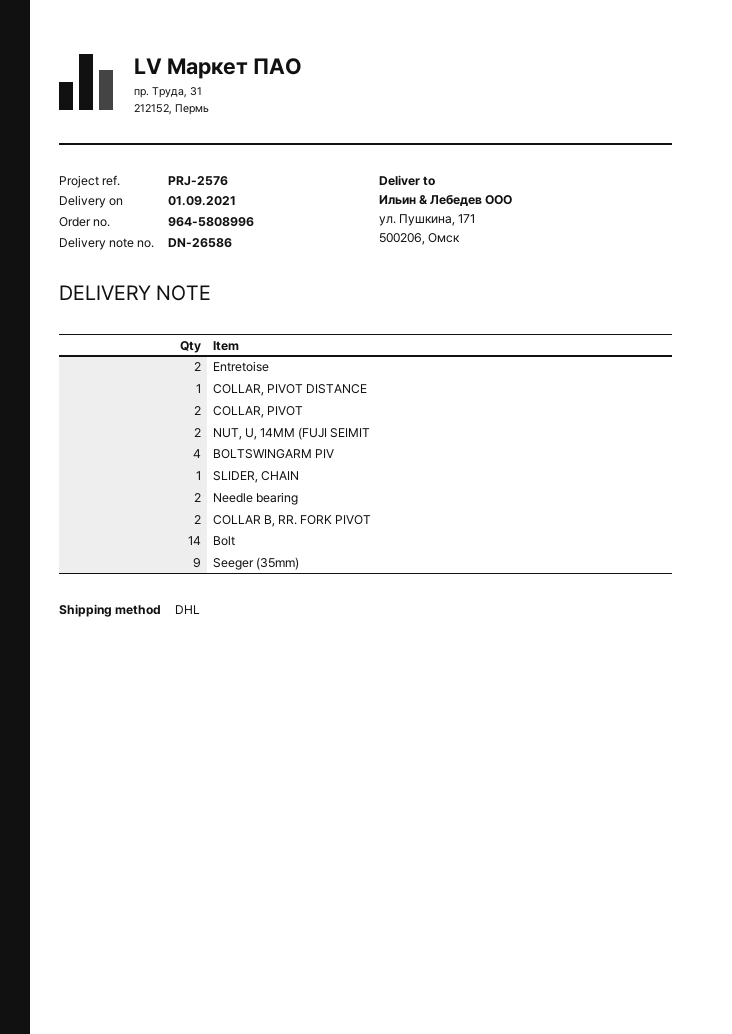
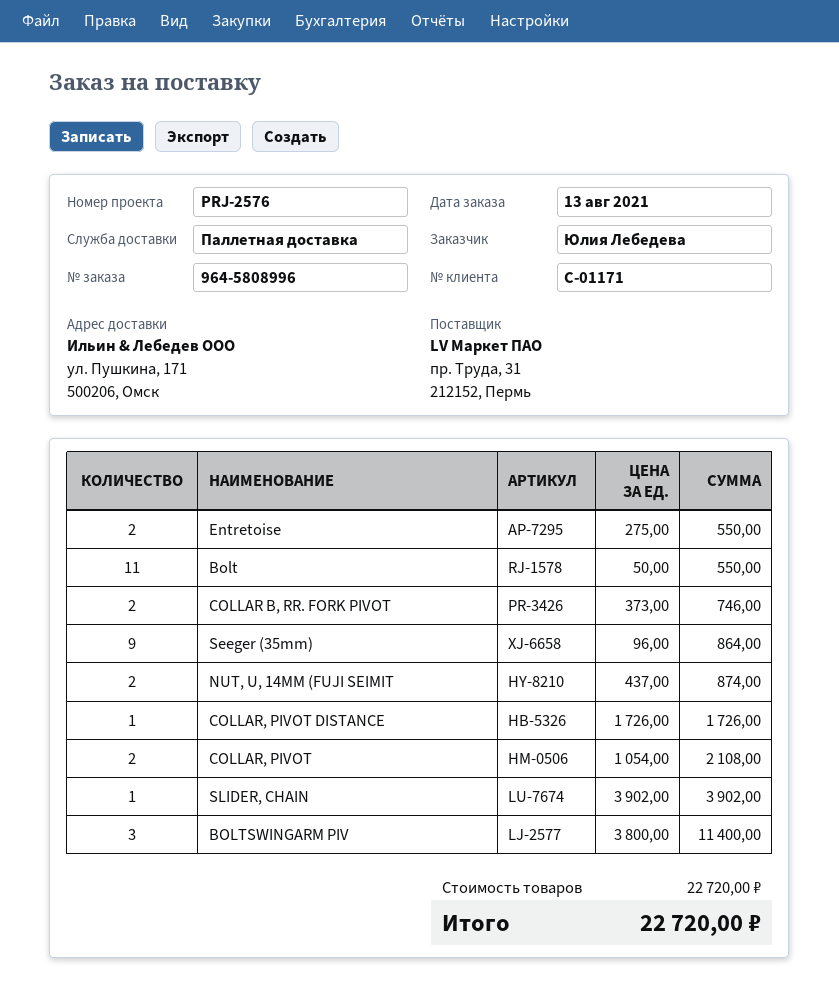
shipping method: DHL -> pallet freight
BOLTSWINGARM PIV: 4 -> 3
Needle bearing: 2 -> none
Bolt: 14 -> 11

